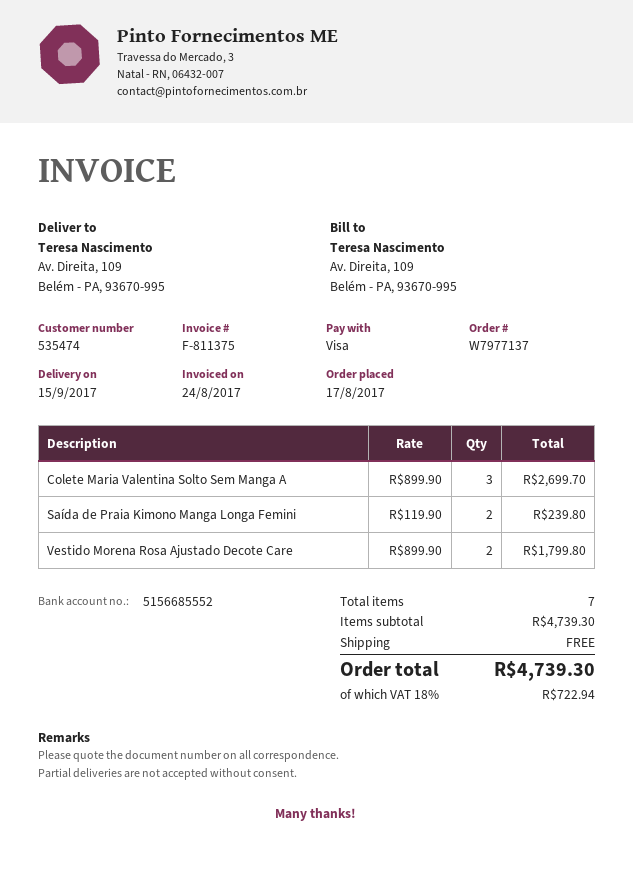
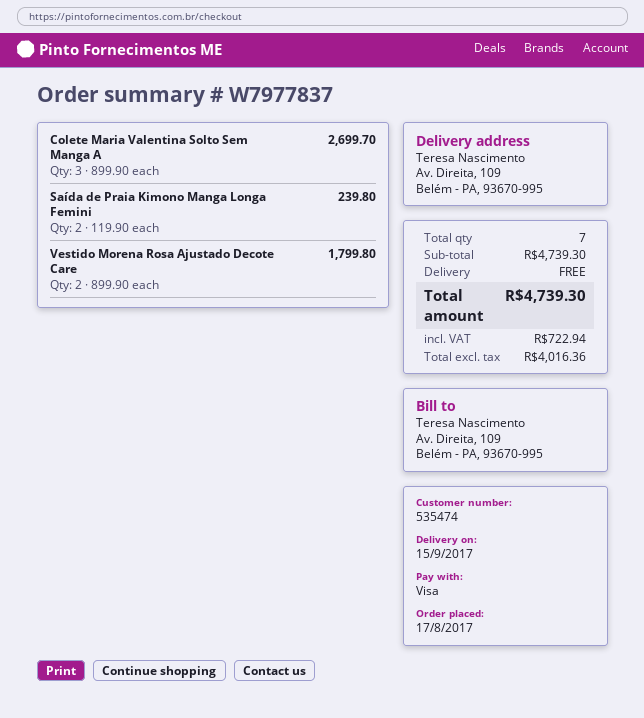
order number: W7977137 -> W7977837

